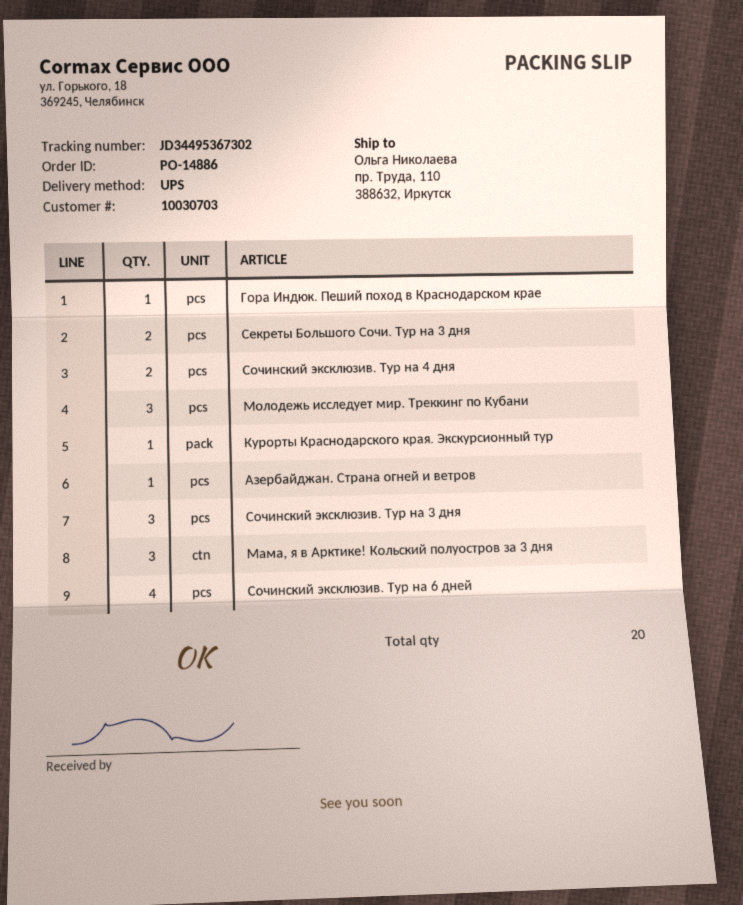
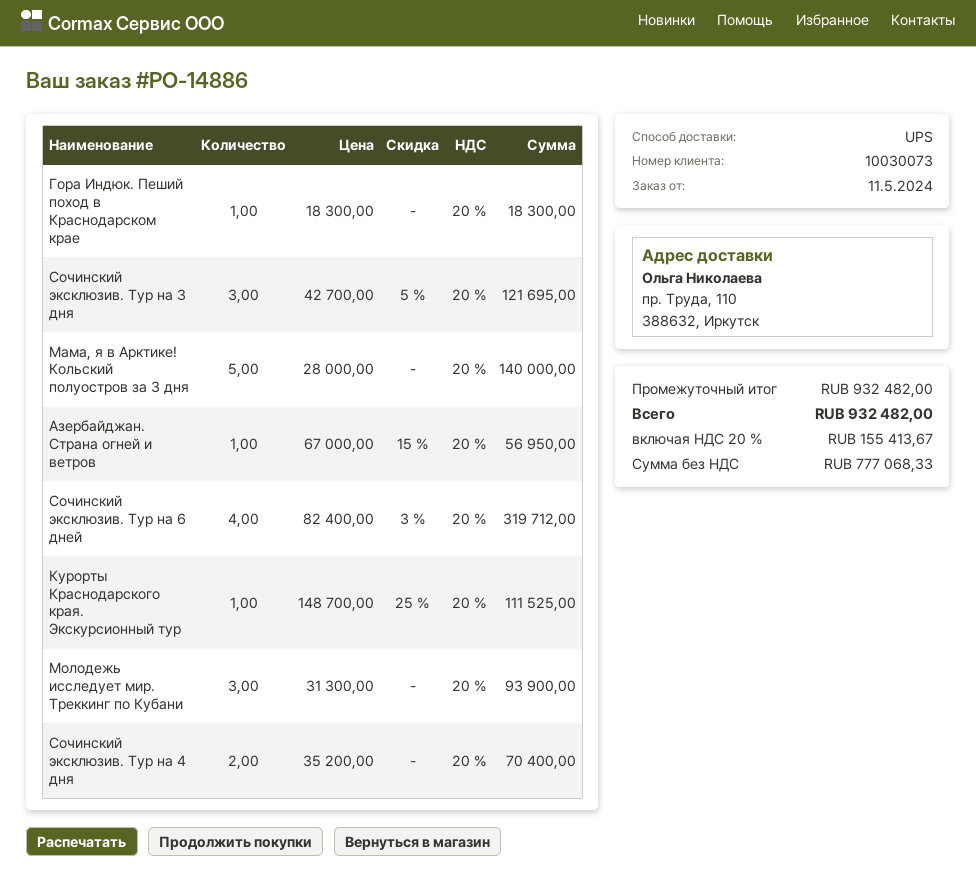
customer number: 10030703 -> 10030073
Секреты Большого Сочи. Тур на 3 дня: 2 -> none
Мама, я в Арктике! Кольский полуостров за 3 дня: 3 -> 5

